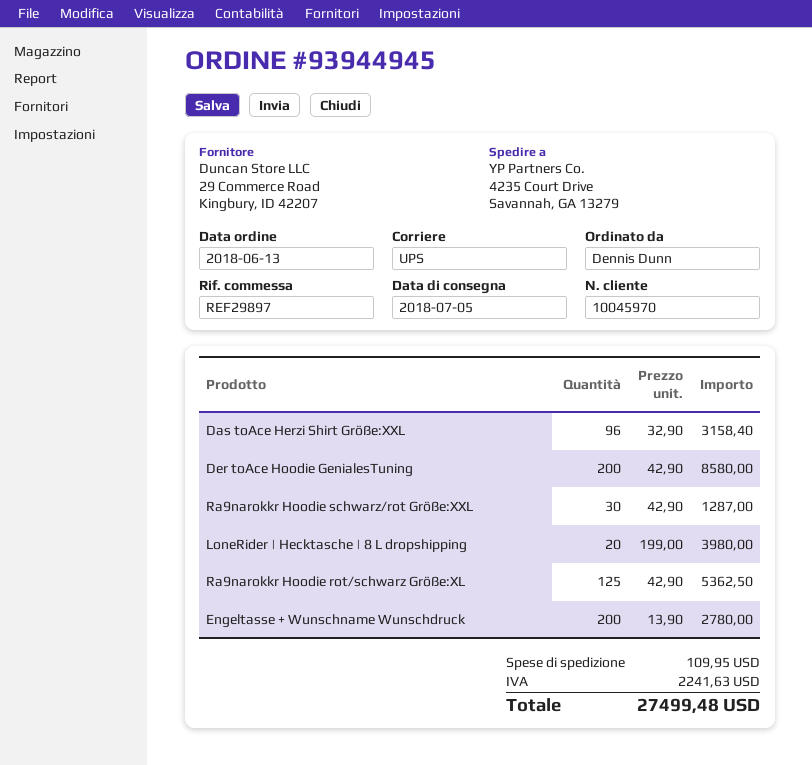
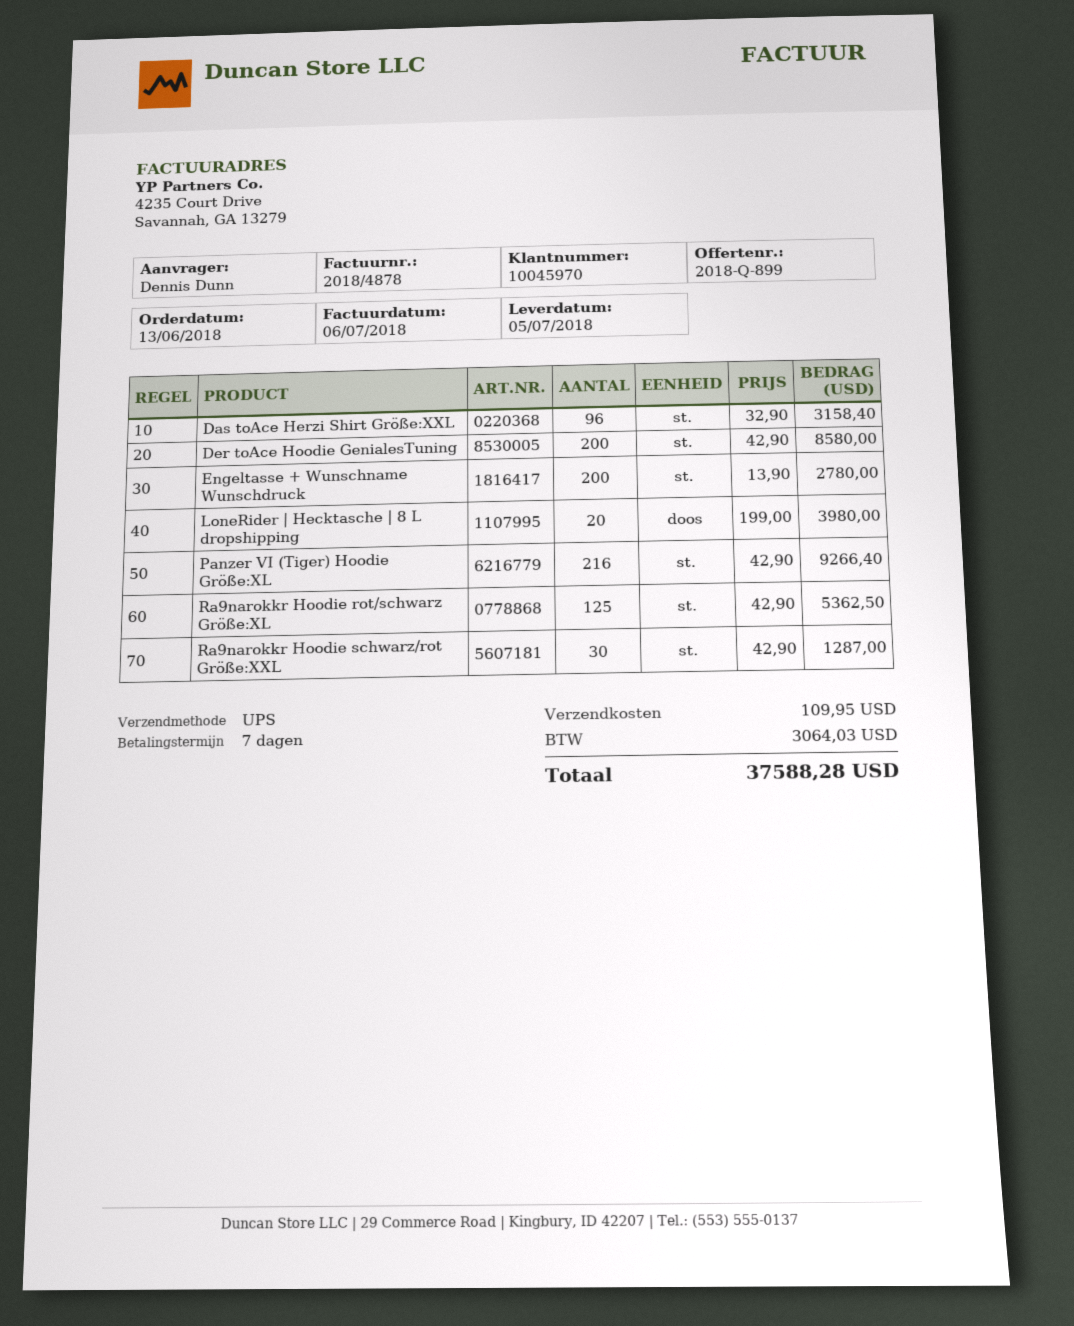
Panzer VI (Tiger) Hoodie Größe:XL: none -> 216 x 42.90 = 9266.40
tax: 2241.63 -> 3064.03
total: 27499.48 -> 37588.28

